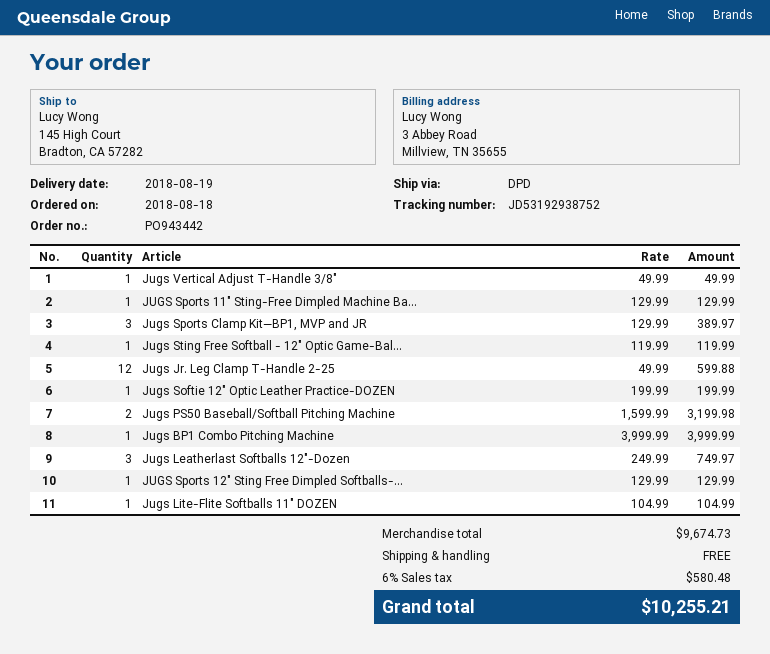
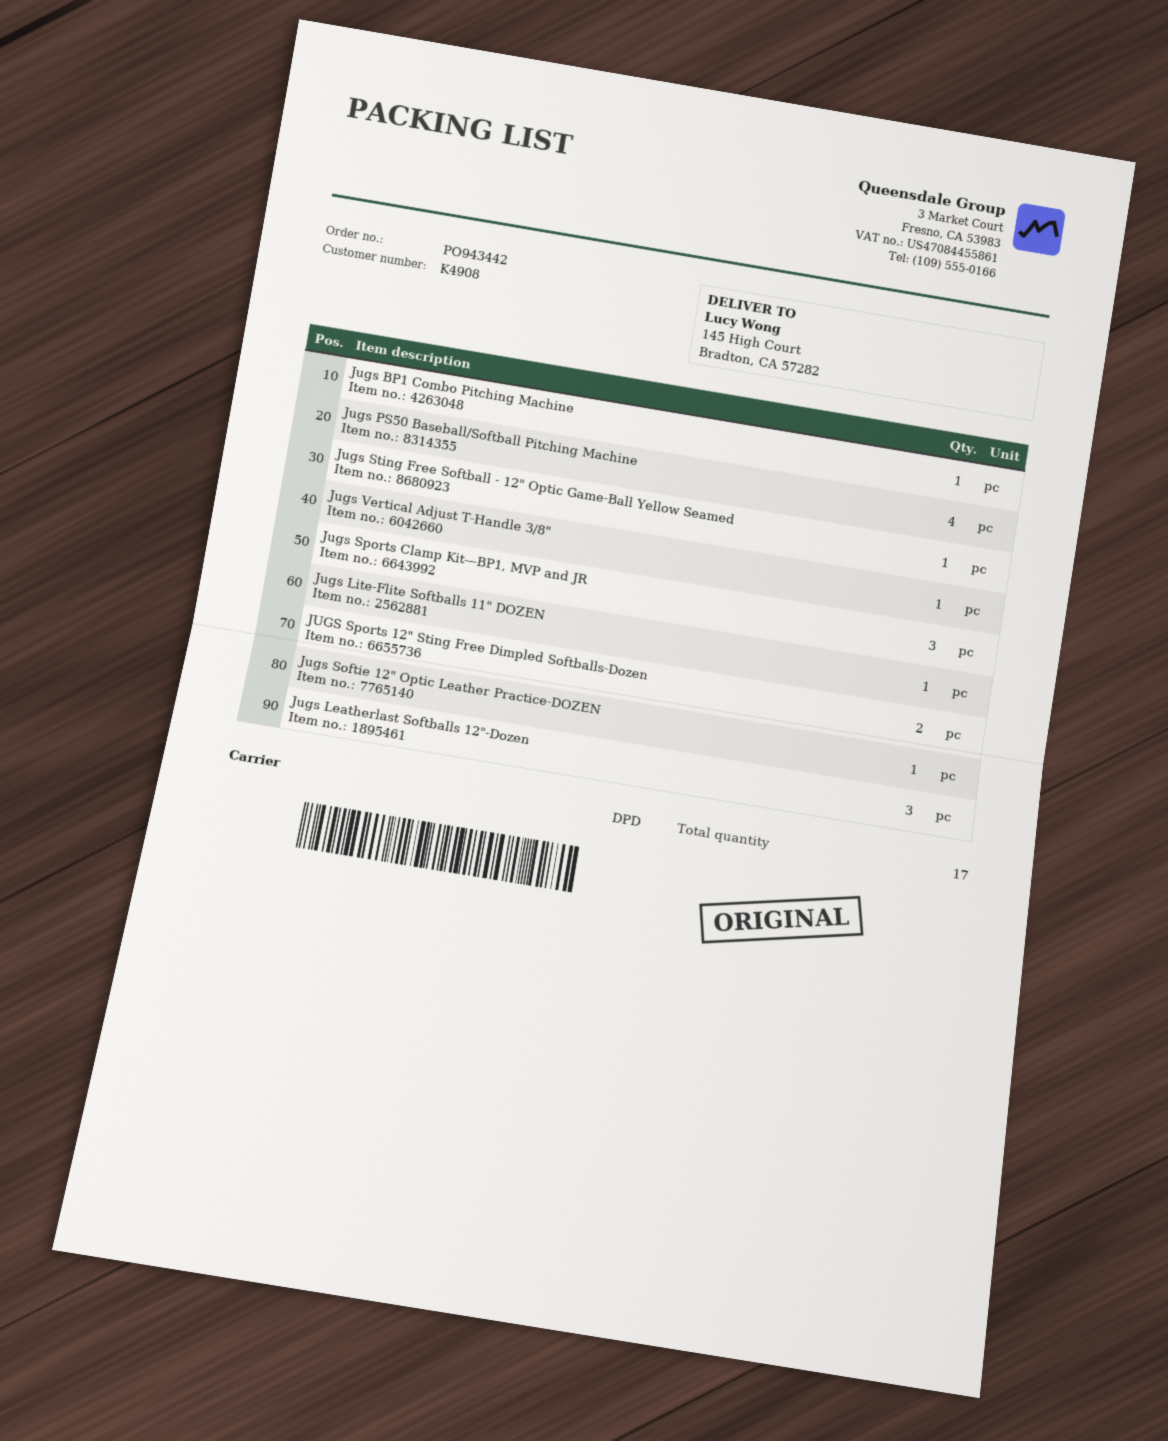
JUGS Sports 11" Sting-Free Dimpled Machine Ba...: 1 -> none
Jugs Jr. Leg Clamp T-Handle 2-25: 12 -> none
Jugs PS50 Baseball/Softball Pitching Machine: 2 -> 4
JUGS Sports 12" Sting Free Dimpled Softballs-...: 1 -> 2

